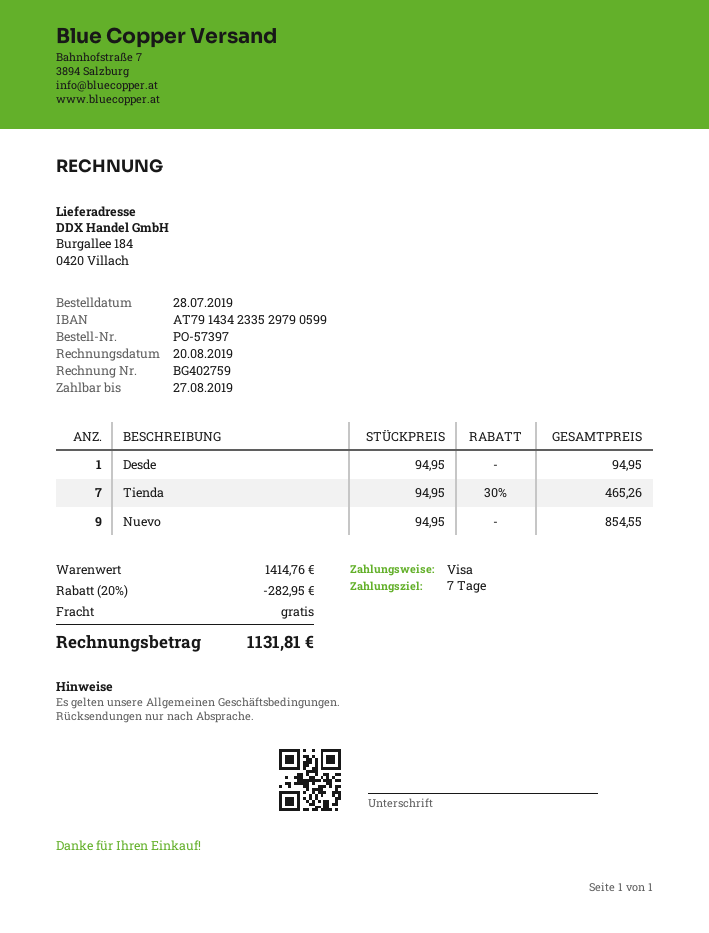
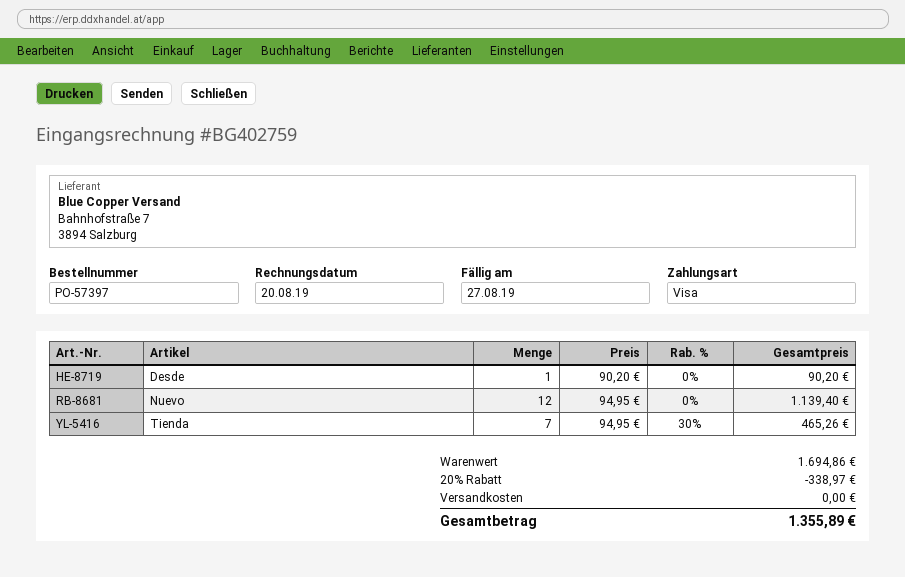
Desde: 1 x 94.95 = 94.95 -> 1 x 90.20 = 90.20
Nuevo: 9 x 94.95 = 854.55 -> 12 x 94.95 = 1139.40
subtotal: 1414.76 -> 1694.86
discount: 20% = 282.95 -> 20% = 338.97
total: 1131.81 -> 1355.89

